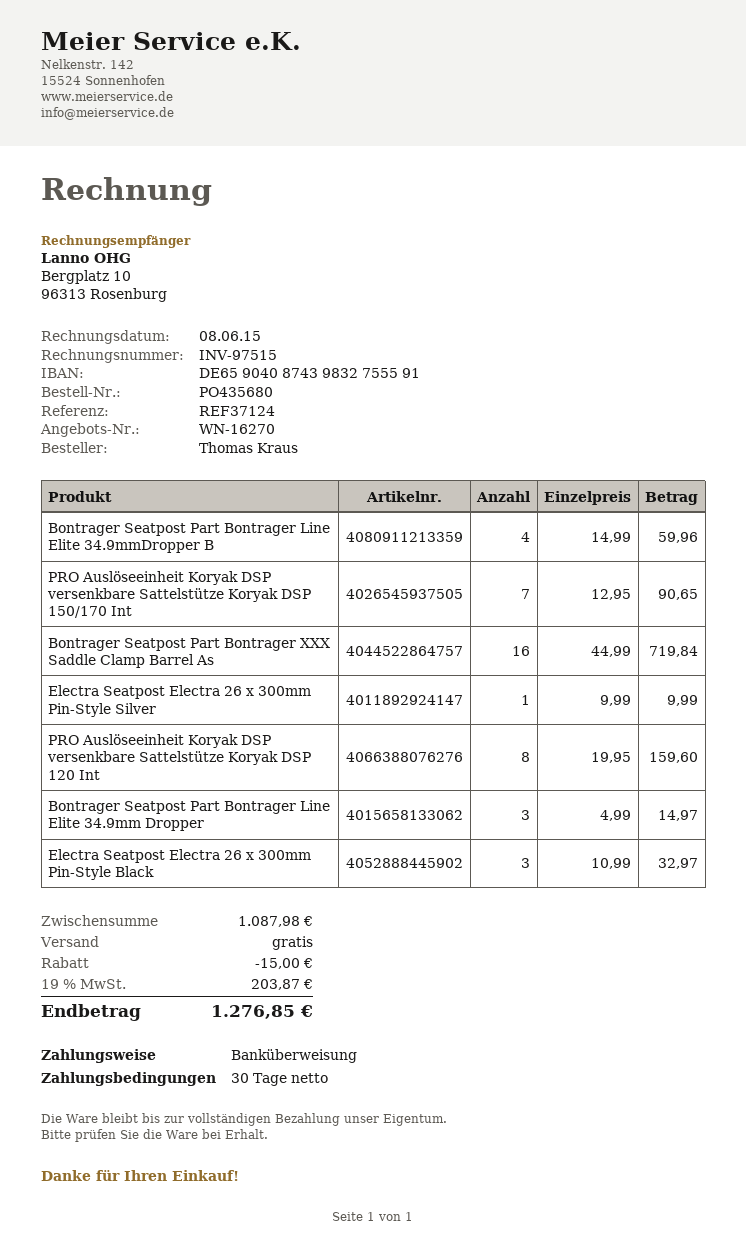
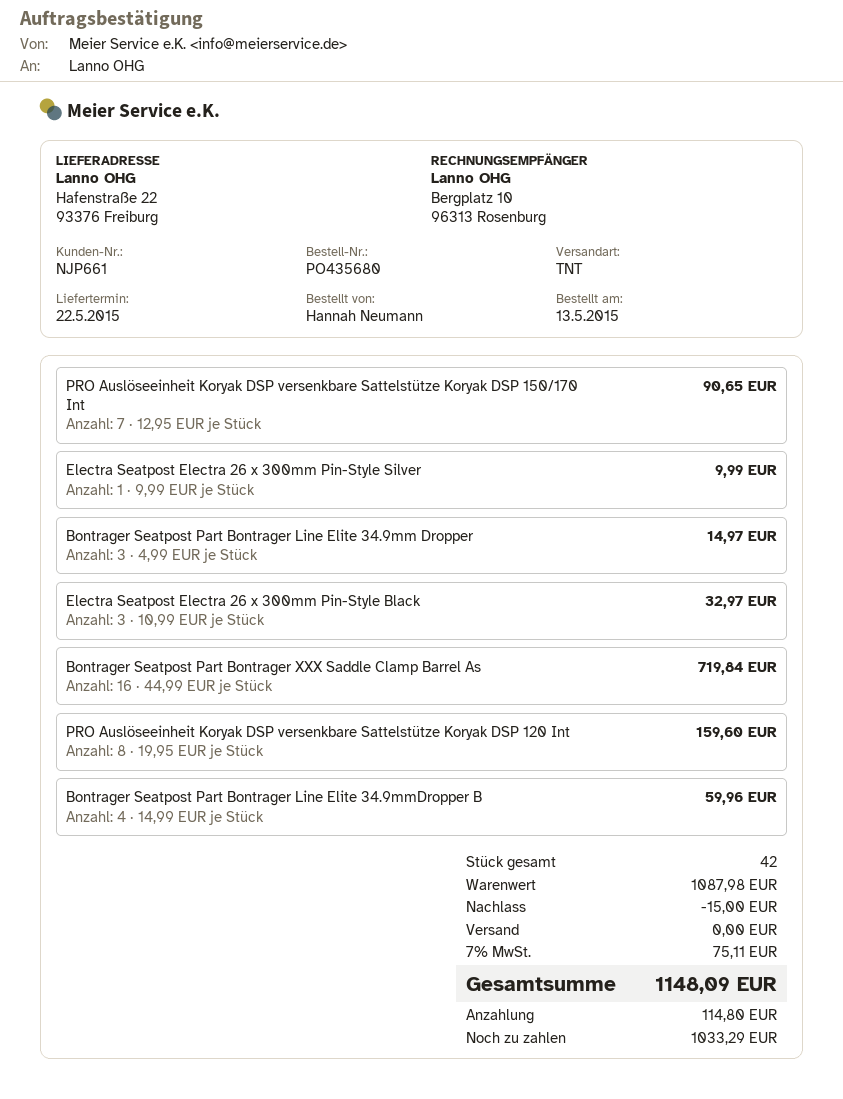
ordered by: Thomas Kraus -> Hannah Neumann
tax: 19% = 203.87 -> 7% = 75.11
total: 1276.85 -> 1148.09

